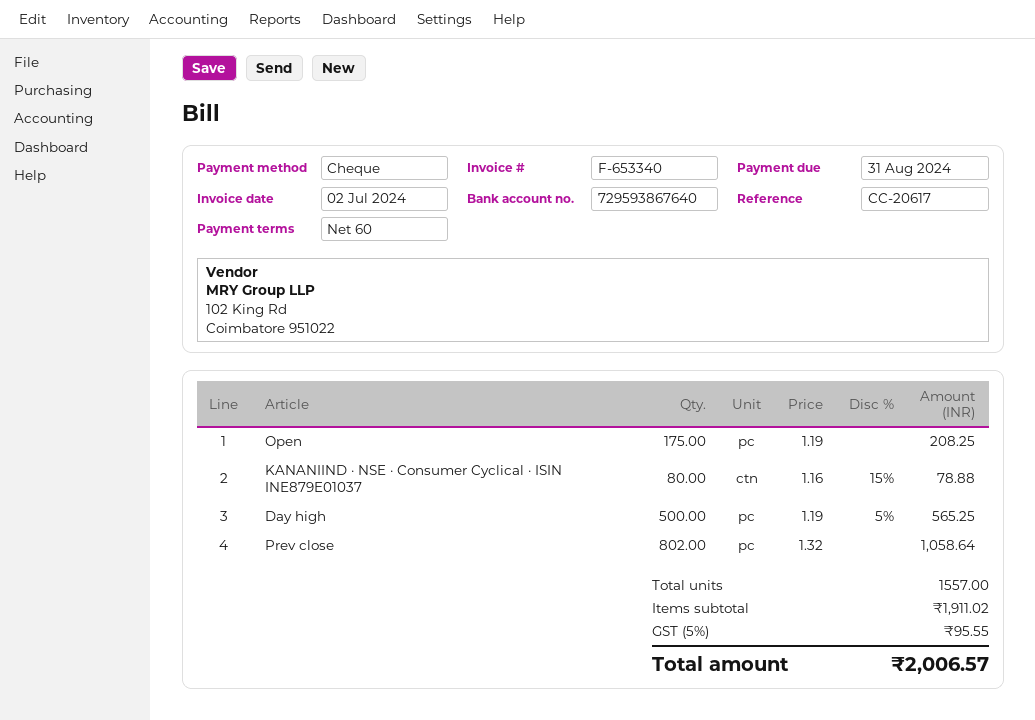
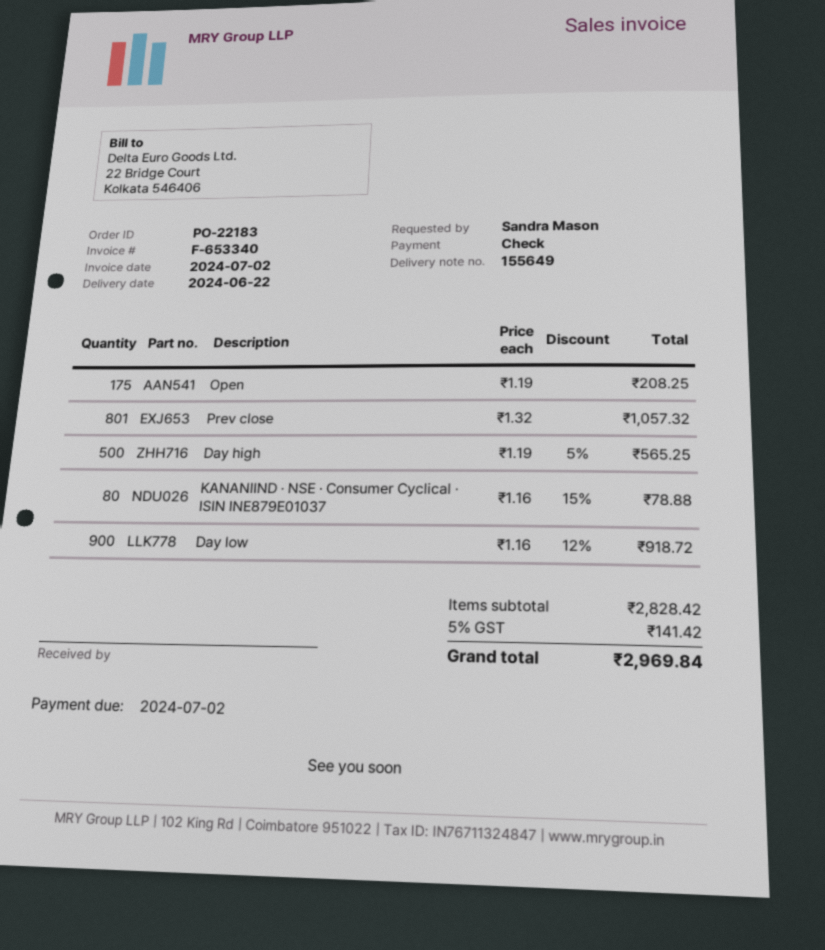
due date: 2024-08-31 -> 2024-07-02
Prev close: 802 x 1.32 = 1058.64 -> 801 x 1.32 = 1057.32
Day low: none -> 900 x 1.16 - 12% = 918.72
subtotal: 1911.02 -> 2828.42
tax: 5% = 95.55 -> 5% = 141.42
total: 2006.57 -> 2969.84

